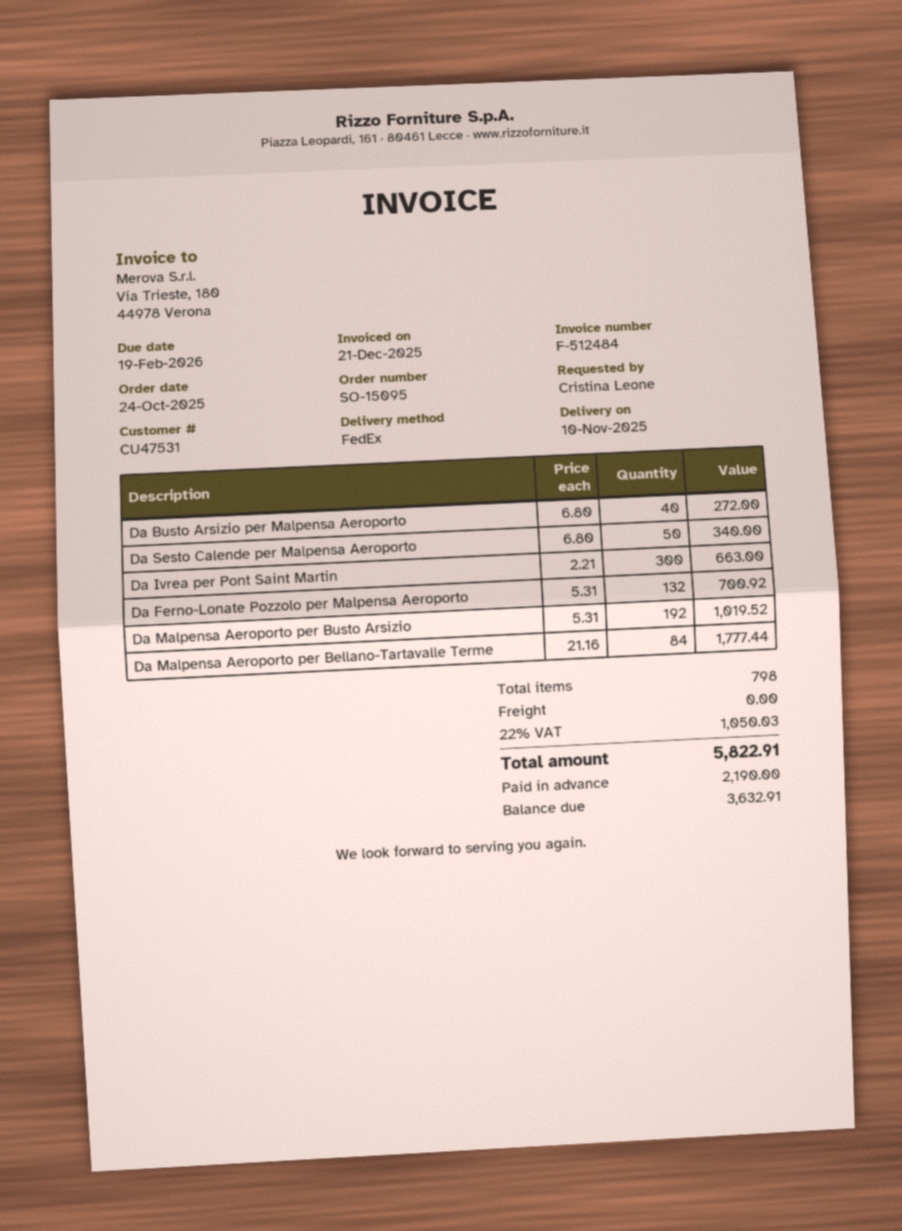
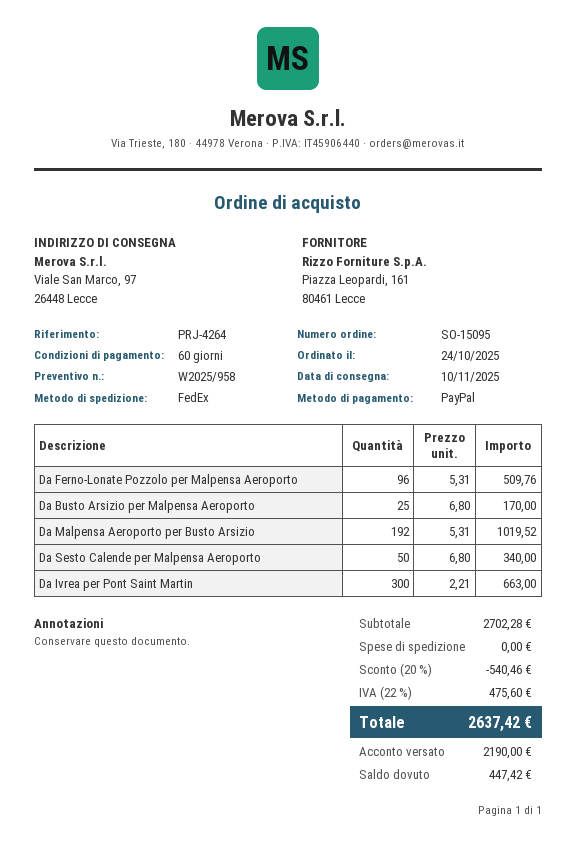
Da Busto Arsizio per Malpensa Aeroporto: 40 x 6.80 = 272.00 -> 25 x 6.80 = 170.00
Da Ferno-Lonate Pozzolo per Malpensa Aeroporto: 132 x 5.31 = 700.92 -> 96 x 5.31 = 509.76
Da Malpensa Aeroporto per Bellano-Tartavalle Terme: 84 x 21.16 = 1777.44 -> none
discount: none -> 20% = 540.46
tax: 22% = 1050.03 -> 22% = 475.60
total: 5822.91 -> 2637.42
balance: 3632.91 -> 447.42

